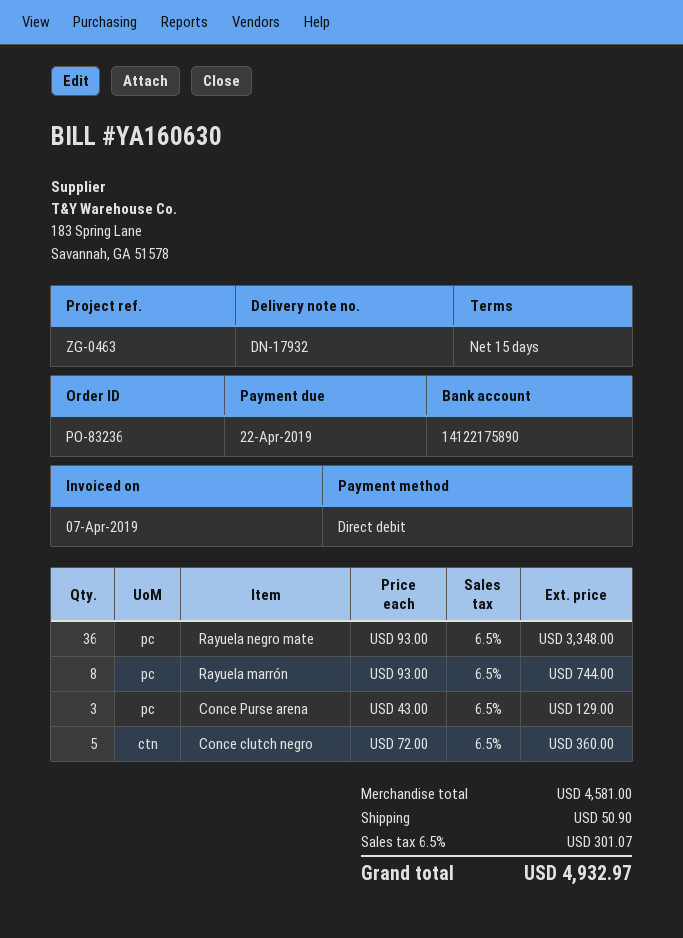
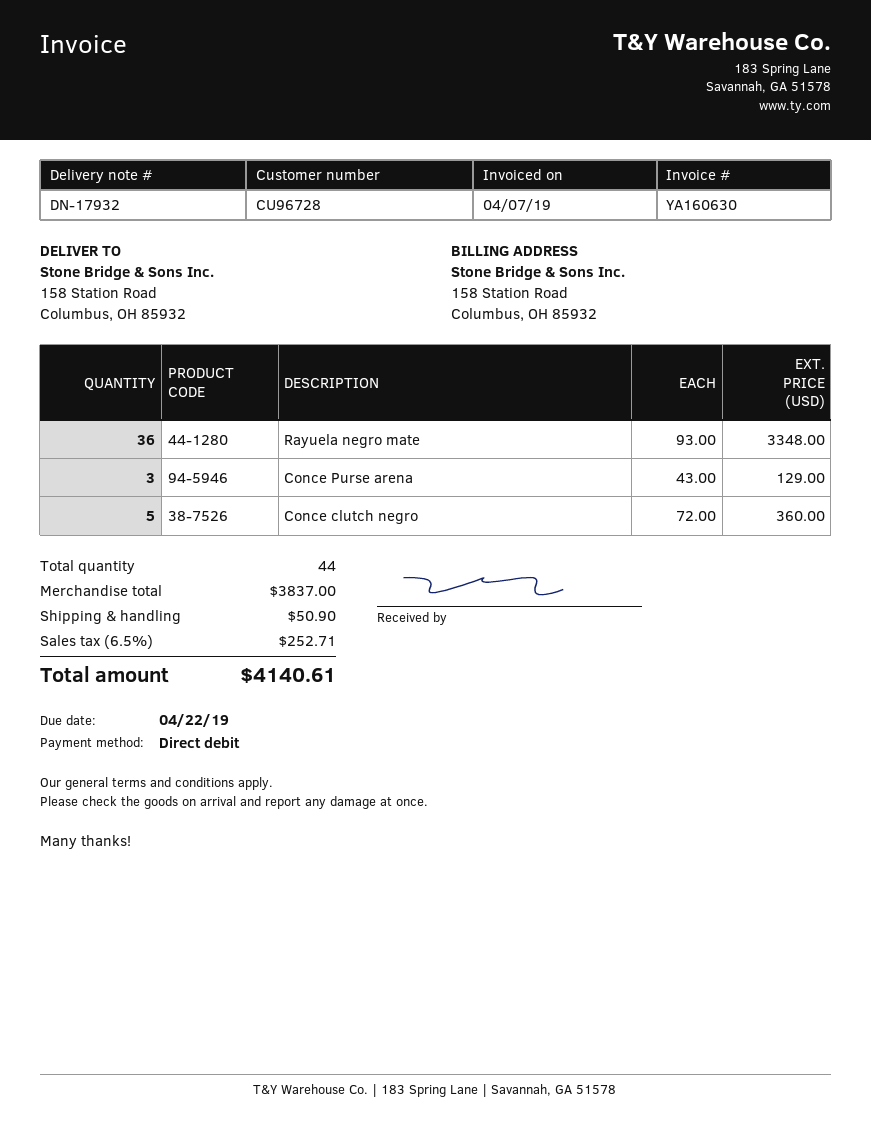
Rayuela marrón: 8 x 93.00 = 744.00 -> none
subtotal: 4581.00 -> 3837.00
tax: 6.5% = 301.07 -> 6.5% = 252.71
total: 4932.97 -> 4140.61

